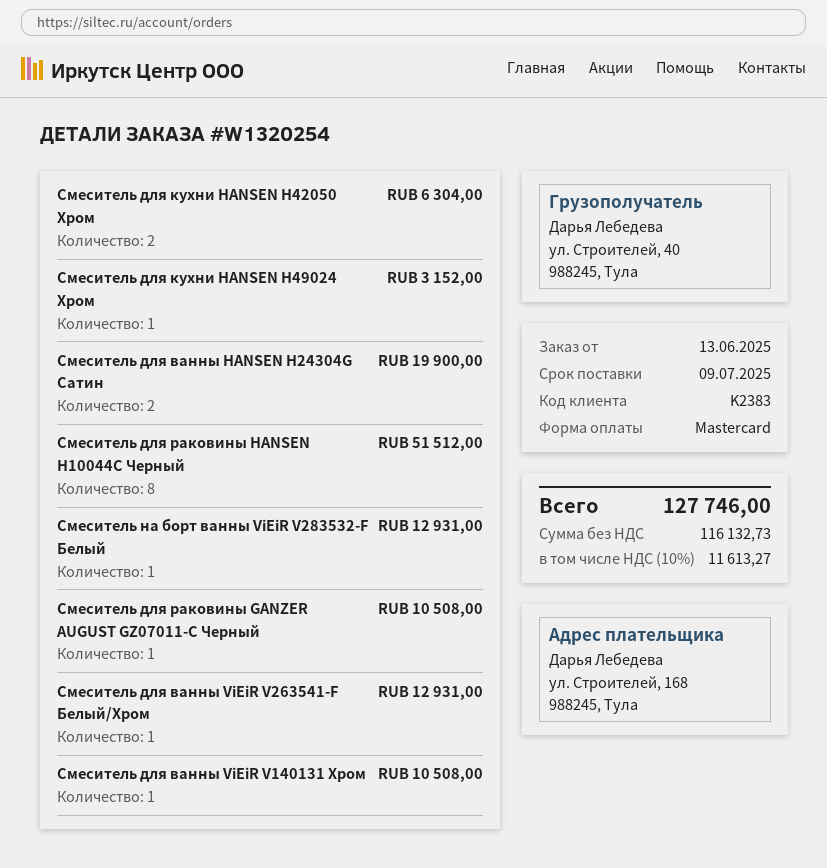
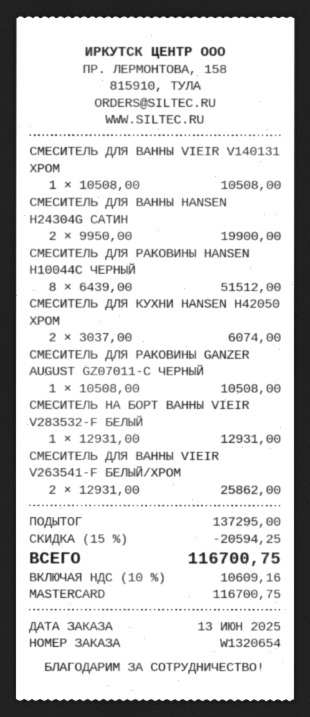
order number: W1320254 -> W1320654
Cмеситель для кухни HANSEN H42050 Хром: 2 for 6304.00 -> 2 for 6074.00
Cмеситель для кухни HANSEN H49024 Хром: 1 for 3152.00 -> none
Cмеситель для ванны ViEiR V263541-F Белый/Хром: 1 for 12931.00 -> 2 for 25862.00
discount: none -> 15% = 20594.25
tax: 10% = 11613.27 -> 10% = 10609.16
total: 127746.00 -> 116700.75

